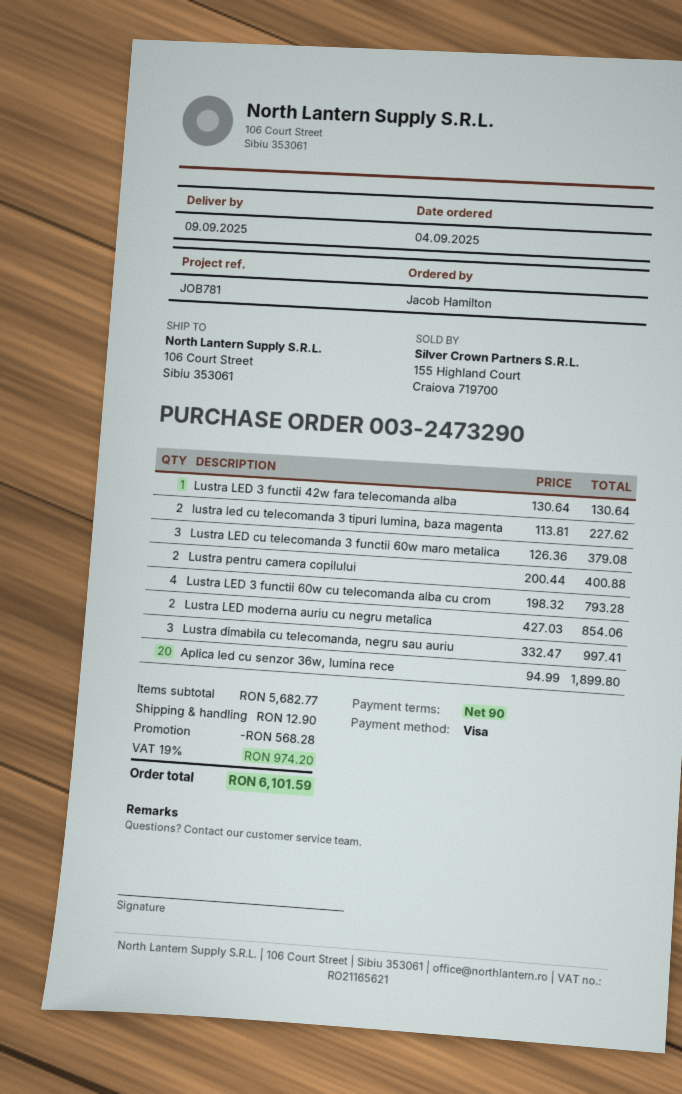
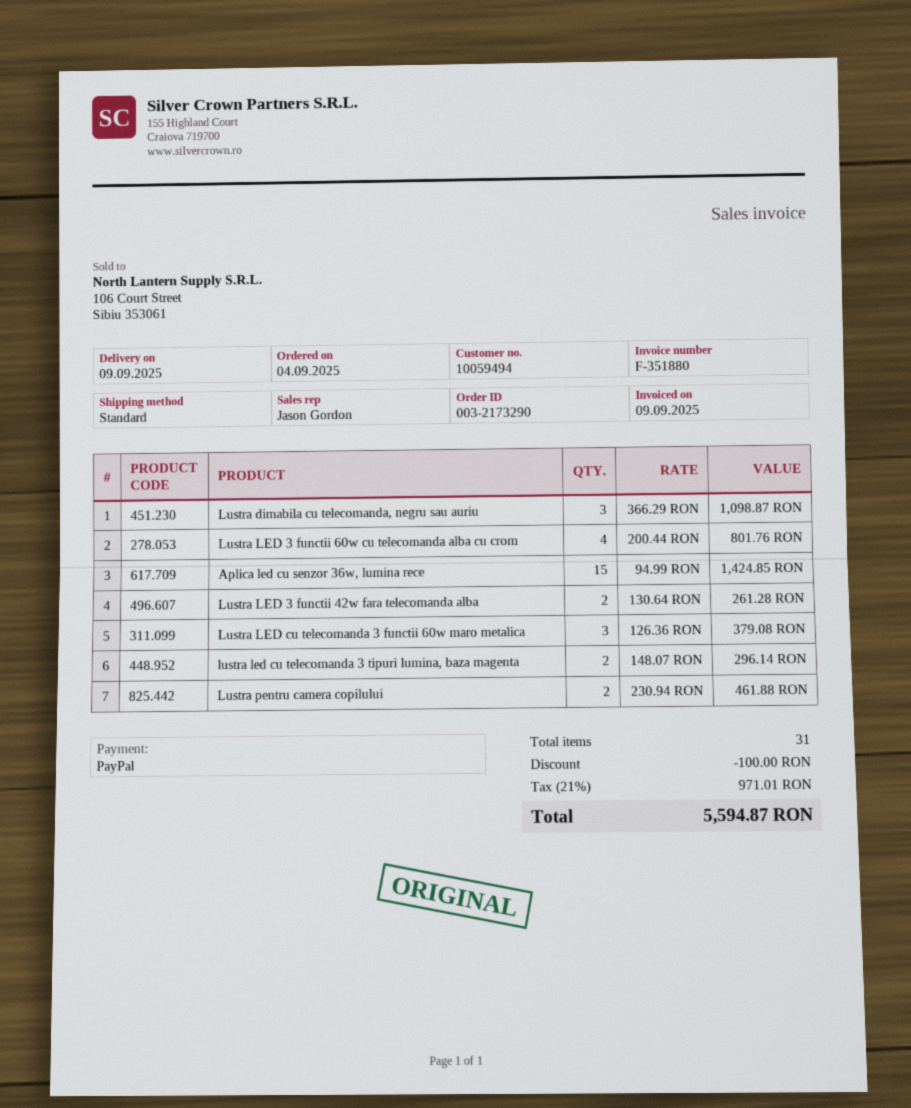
order number: 003-2473290 -> 003-2173290
payment method: Visa -> PayPal
Lustra LED 3 functii 42w fara telecomanda alba: 1 x 130.64 = 130.64 -> 2 x 130.64 = 261.28
lustra led cu telecomanda 3 tipuri lumina, baza magenta: 2 x 113.81 = 227.62 -> 2 x 148.07 = 296.14
Lustra pentru camera copilului: 2 x 200.44 = 400.88 -> 2 x 230.94 = 461.88
Lustra LED 3 functii 60w cu telecomanda alba cu crom: 4 x 198.32 = 793.28 -> 4 x 200.44 = 801.76
Lustra LED moderna auriu cu negru metalica: 2 x 427.03 = 854.06 -> none
Lustra dimabila cu telecomanda, negru sau auriu: 3 x 332.47 = 997.41 -> 3 x 366.29 = 1098.87
Aplica led cu senzor 36w, lumina rece: 20 x 94.99 = 1899.80 -> 15 x 94.99 = 1424.85
discount: 568.28 -> 100.00
shipping: 12.90 -> none
tax: 19% = 974.20 -> 21% = 971.01
total: 6101.59 -> 5594.87

